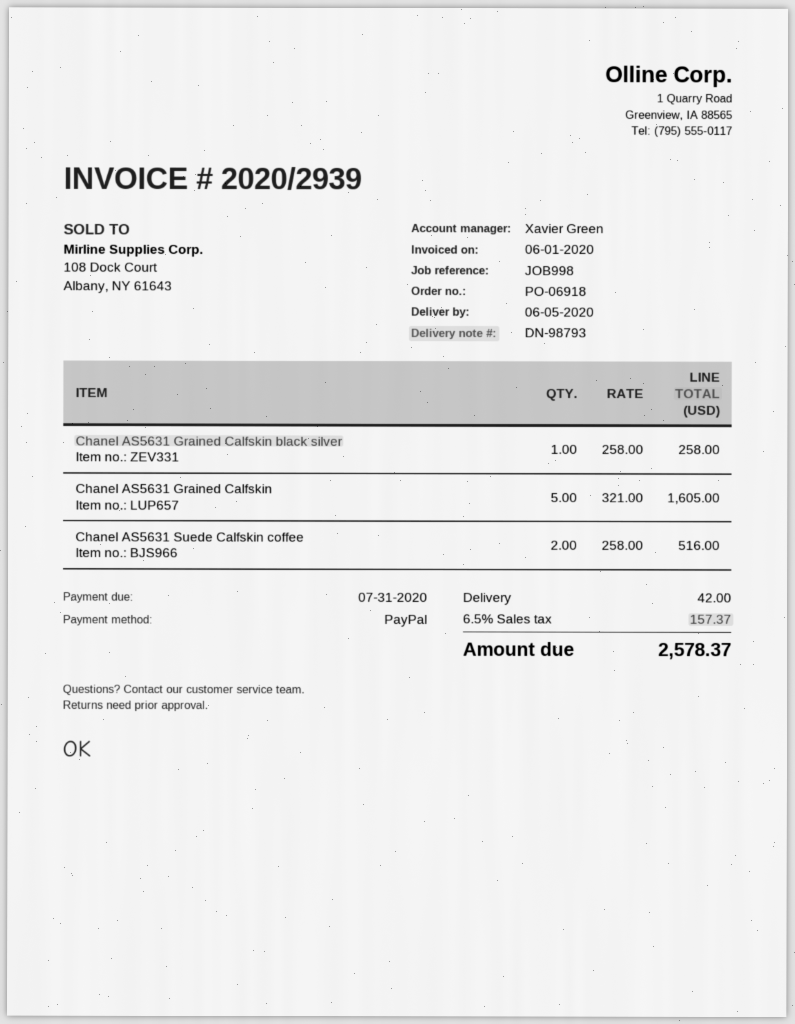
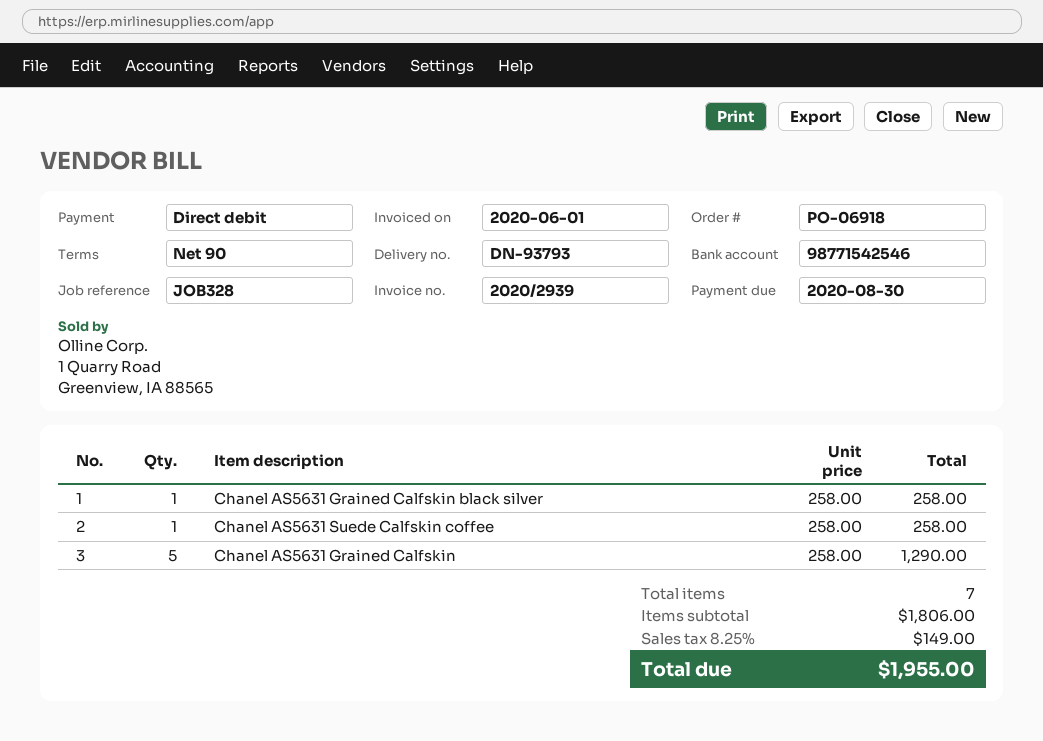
delivery note number: DN-98793 -> DN-93793
due date: 2020-07-31 -> 2020-08-30
reference: JOB998 -> JOB328
payment method: PayPal -> direct debit
Chanel AS5631 Grained Calfskin: 5 x 321.00 = 1605.00 -> 5 x 258.00 = 1290.00
Chanel AS5631 Suede Calfskin coffee: 2 x 258.00 = 516.00 -> 1 x 258.00 = 258.00
shipping: 42.00 -> none
tax: 6.5% = 157.37 -> 8.25% = 149.00
total: 2578.37 -> 1955.00

